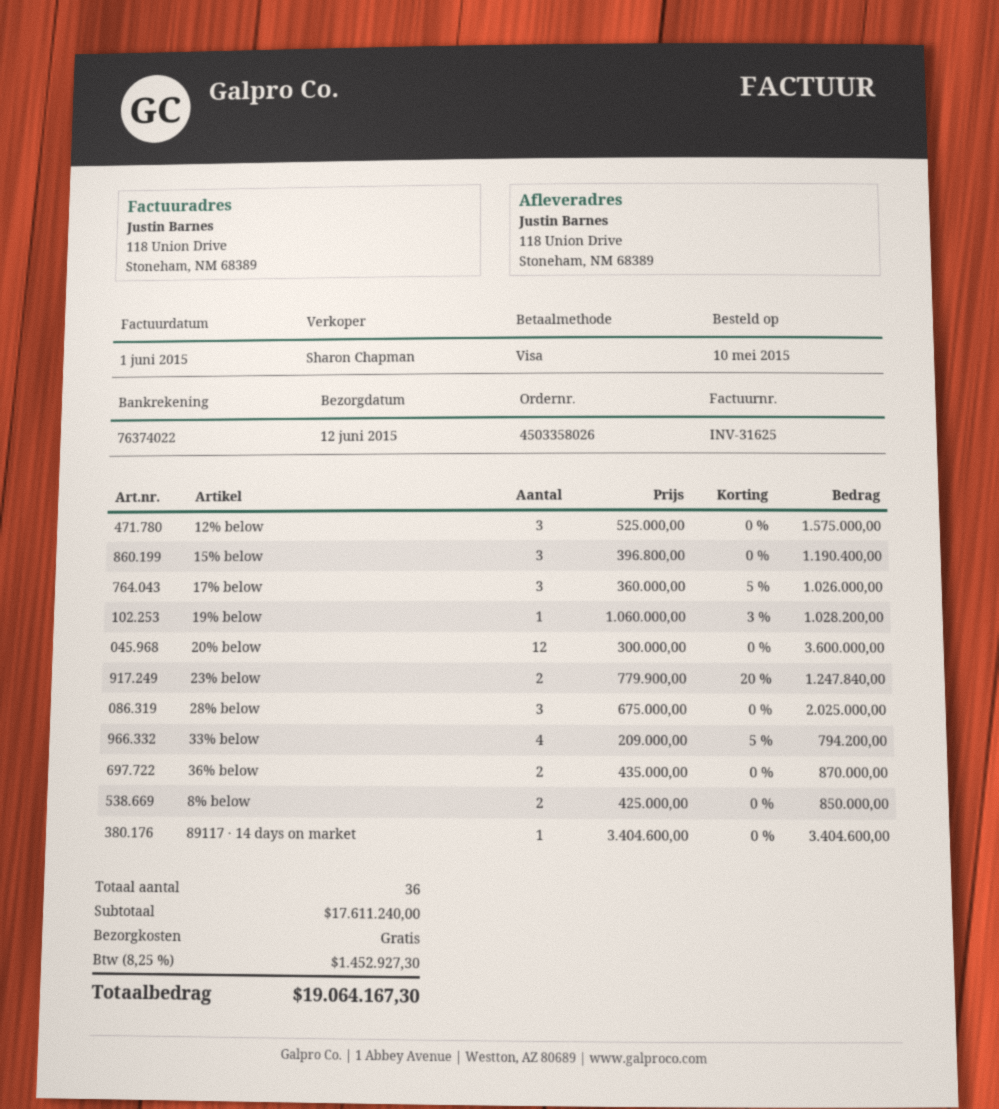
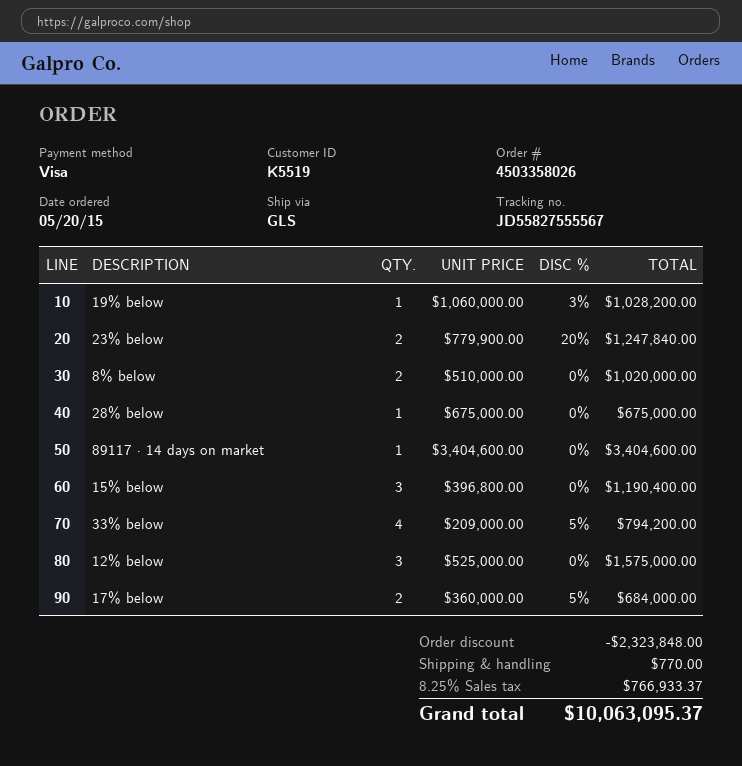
order date: 2015-05-10 -> 2015-05-20
17% below: 3 x 360000.00 - 5% = 1026000.00 -> 2 x 360000.00 - 5% = 684000.00
20% below: 12 x 300000.00 = 3600000.00 -> none
28% below: 3 x 675000.00 = 2025000.00 -> 1 x 675000.00 = 675000.00
36% below: 2 x 435000.00 = 870000.00 -> none
8% below: 2 x 425000.00 = 850000.00 -> 2 x 510000.00 = 1020000.00
discount: none -> 2323848.00
shipping: 0.00 -> 770.00
tax: 8.25% = 1452927.30 -> 8.25% = 766933.37
total: 19064167.30 -> 10063095.37

